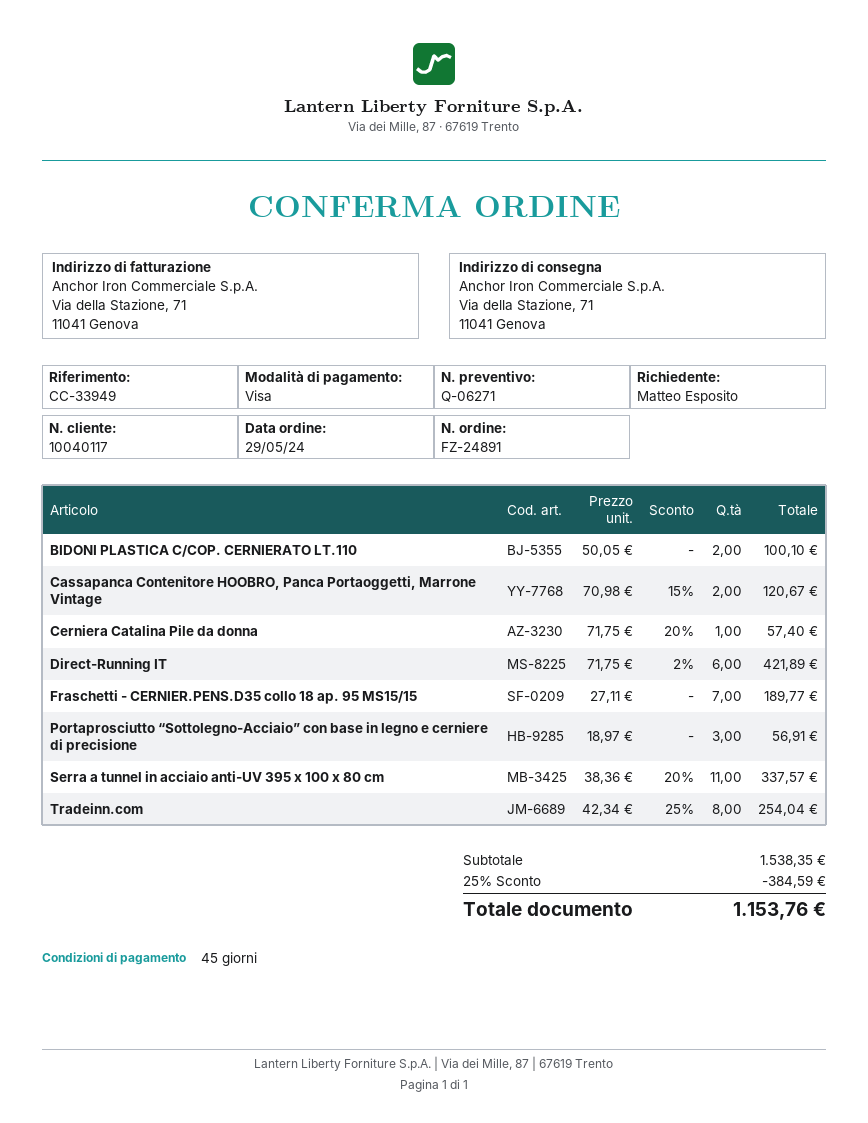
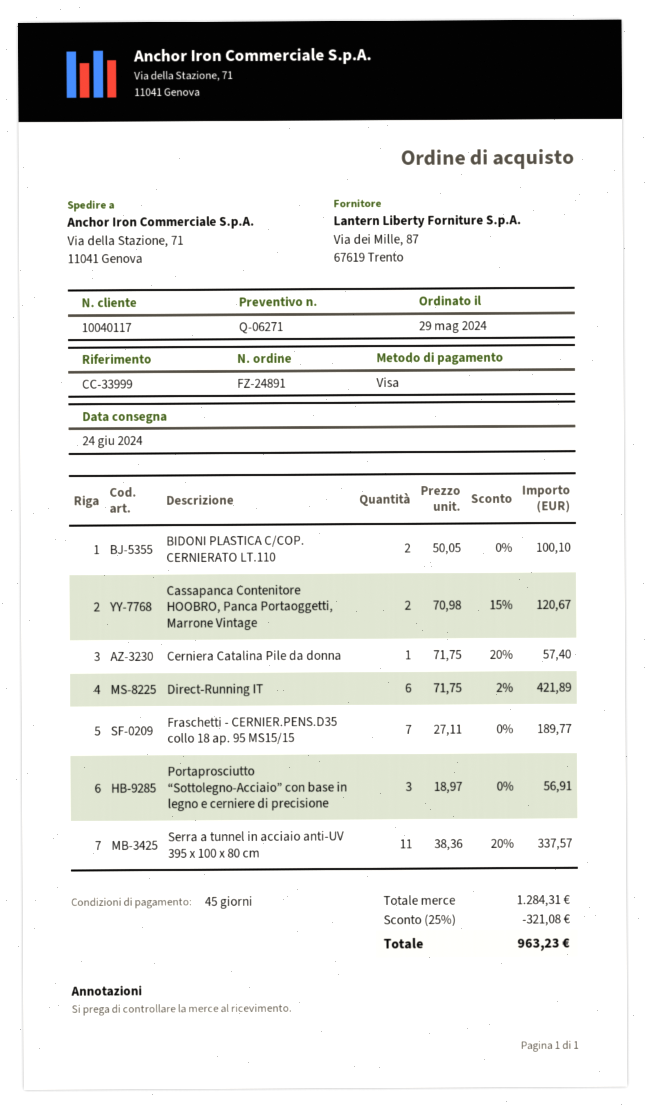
reference: CC-33949 -> CC-33999
Tradeinn.com: 8 x 42.34 - 25% = 254.04 -> none
subtotal: 1538.35 -> 1284.31
discount: 25% = 384.59 -> 25% = 321.08
total: 1153.76 -> 963.23

